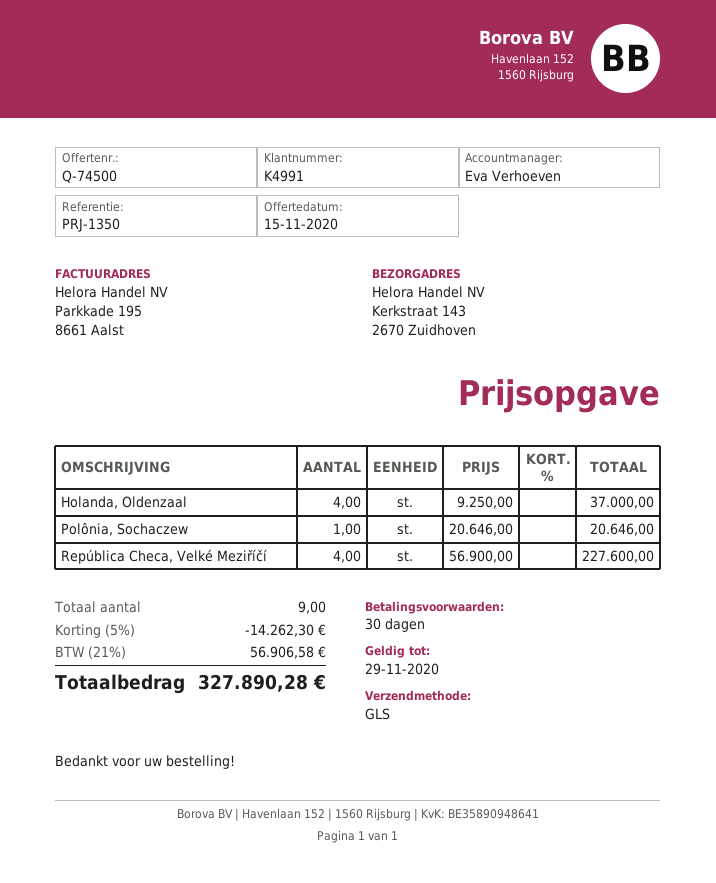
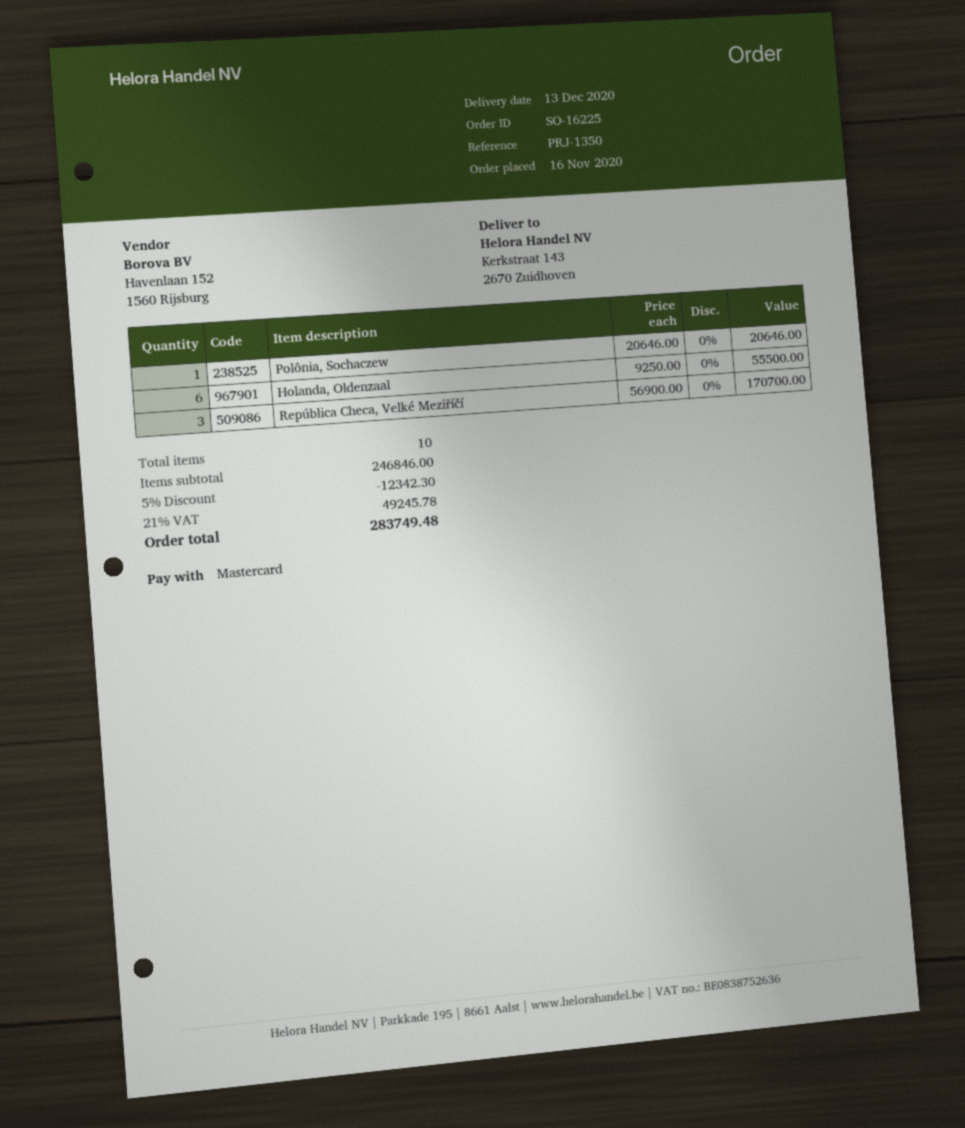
Holanda, Oldenzaal: 4 x 9250.00 = 37000.00 -> 6 x 9250.00 = 55500.00
República Checa, Velké Meziříčí: 4 x 56900.00 = 227600.00 -> 3 x 56900.00 = 170700.00
total quantity: 9 -> 10
discount: 5% = 14262.30 -> 5% = 12342.30
tax: 21% = 56906.58 -> 21% = 49245.78
total: 327890.28 -> 283749.48

